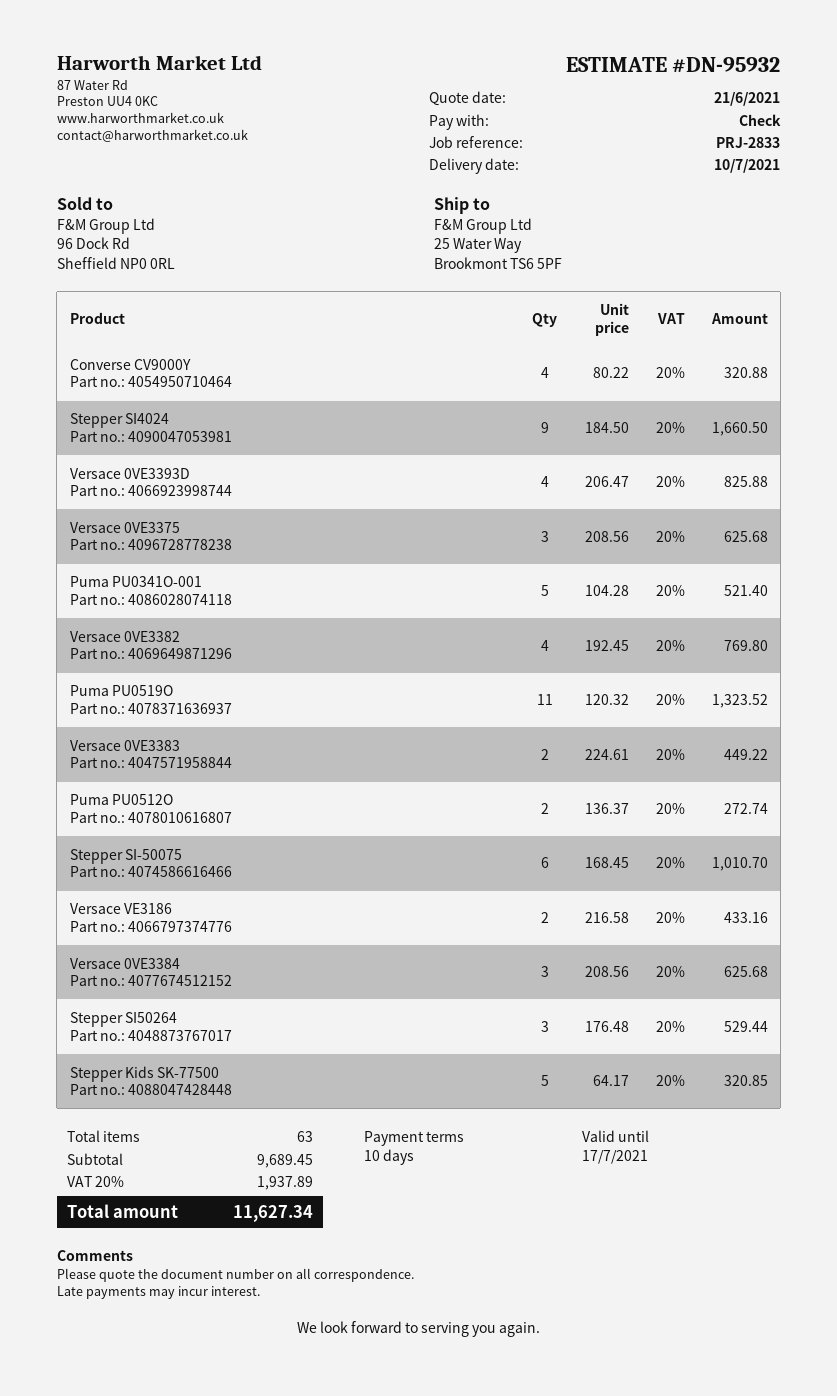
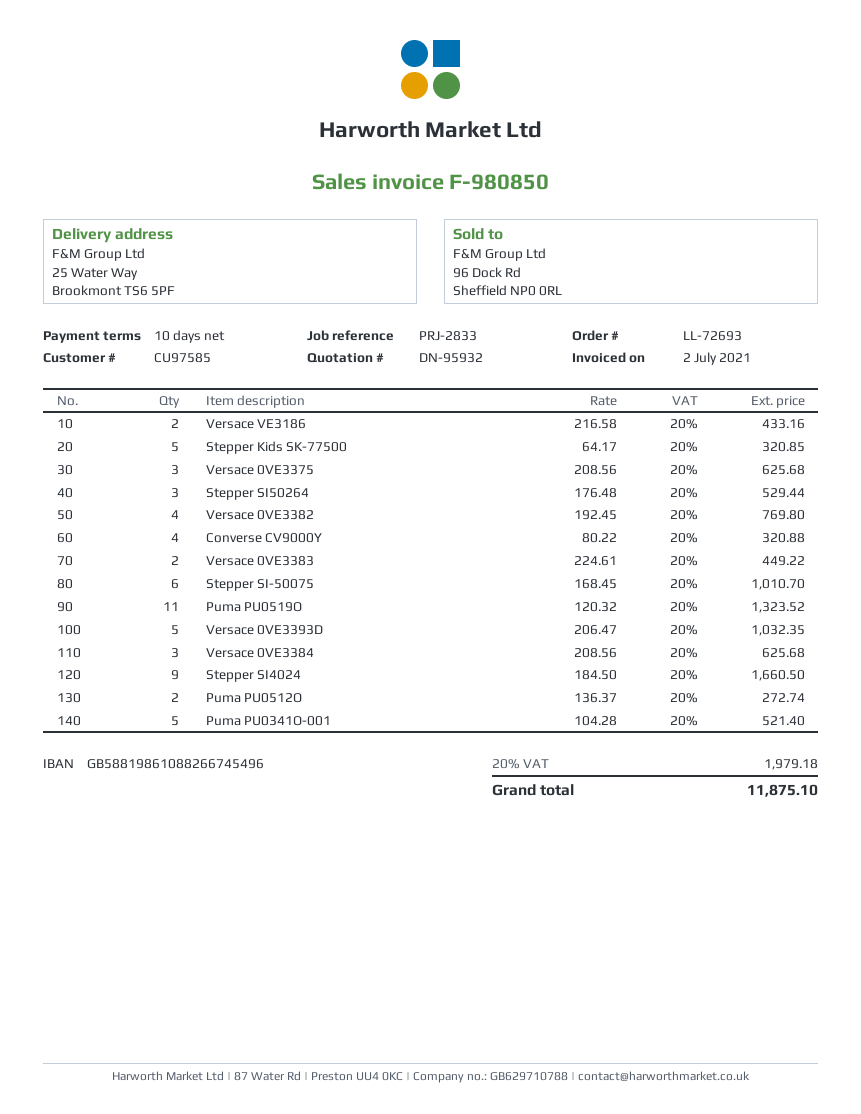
Versace 0VE3393D: 4 x 206.47 = 825.88 -> 5 x 206.47 = 1032.35
tax: 20% = 1937.89 -> 20% = 1979.18
total: 11627.34 -> 11875.10

